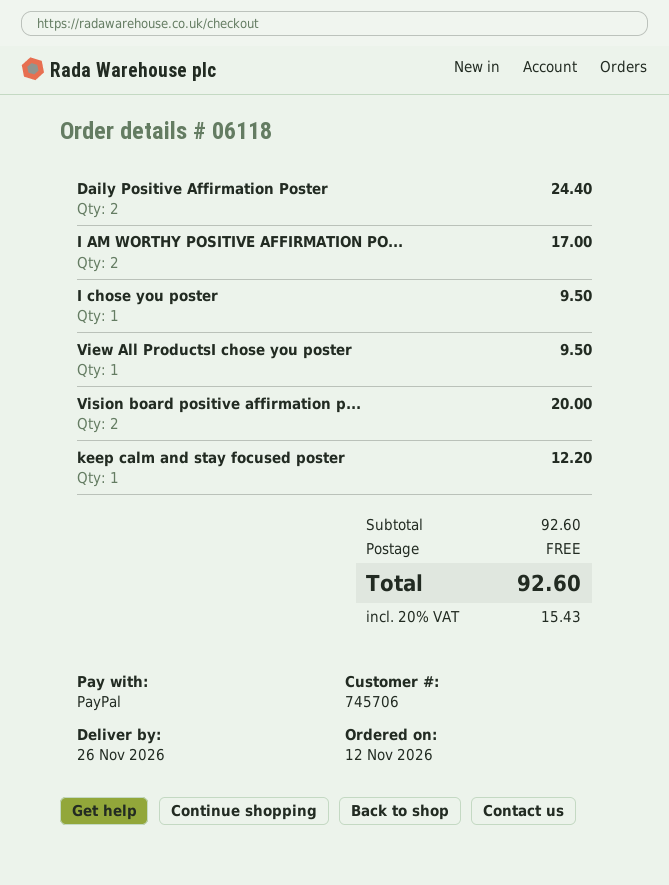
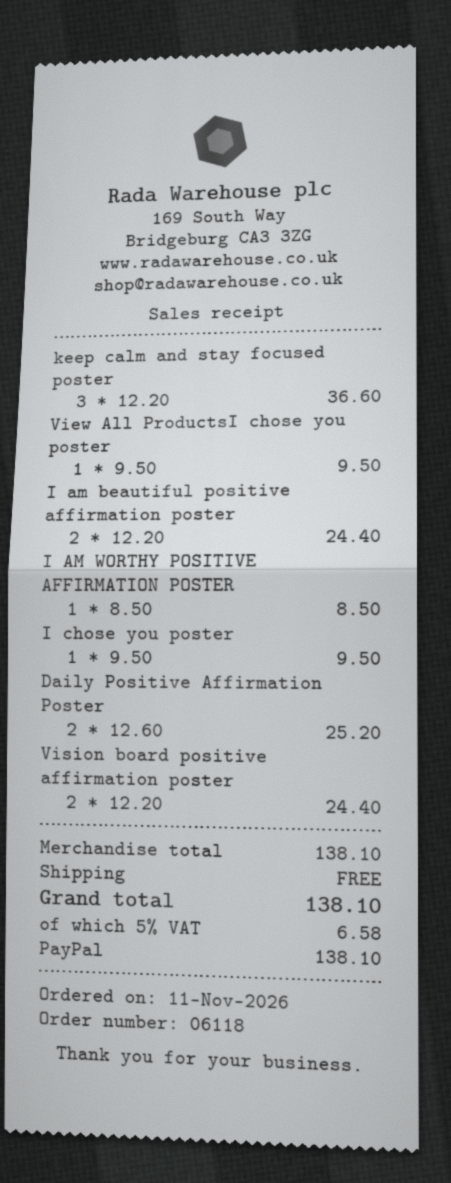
order date: 2026-11-12 -> 2026-11-11
Daily Positive Affirmation Poster: 2 for 24.40 -> 2 for 25.20
I AM WORTHY POSITIVE AFFIRMATION PO...: 2 for 17.00 -> 1 for 8.50
Vision board positive affirmation p...: 2 for 20.00 -> 2 for 24.40
keep calm and stay focused poster: 1 for 12.20 -> 3 for 36.60
I am beautiful positive affirmation poster: none -> 2 for 24.40
subtotal: 92.60 -> 138.10
tax: 20% = 15.43 -> 5% = 6.58
total: 92.60 -> 138.10

